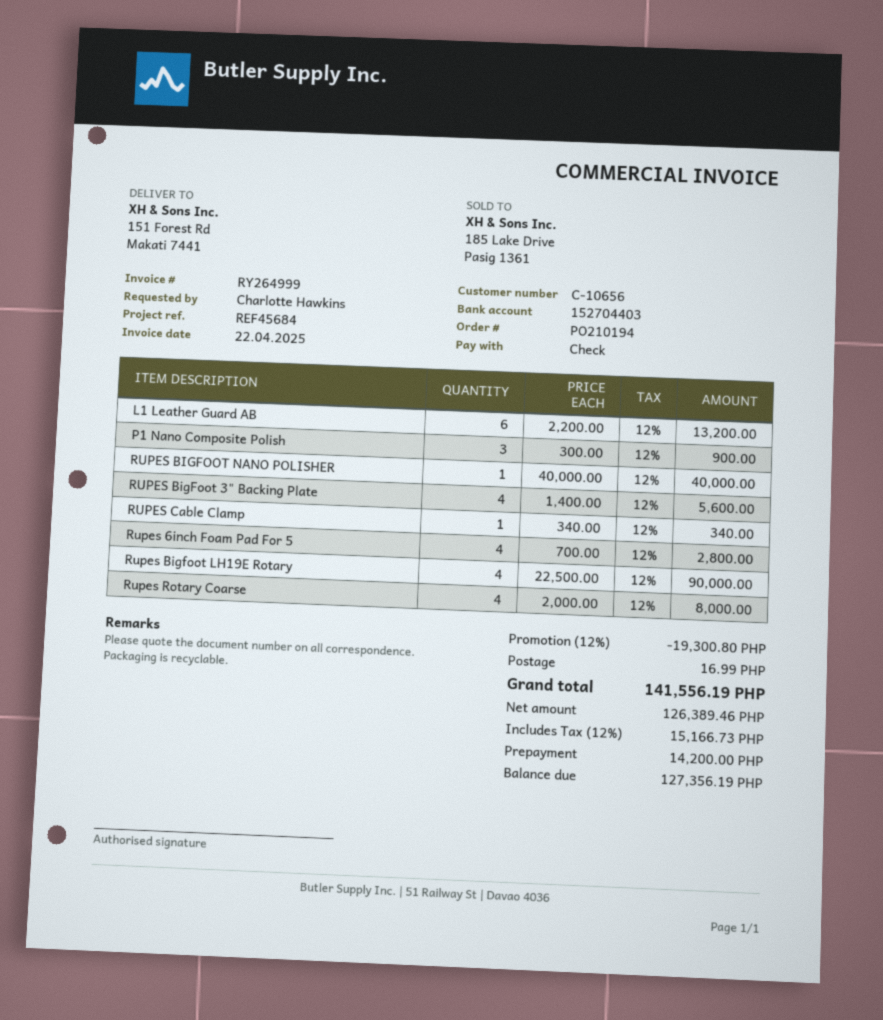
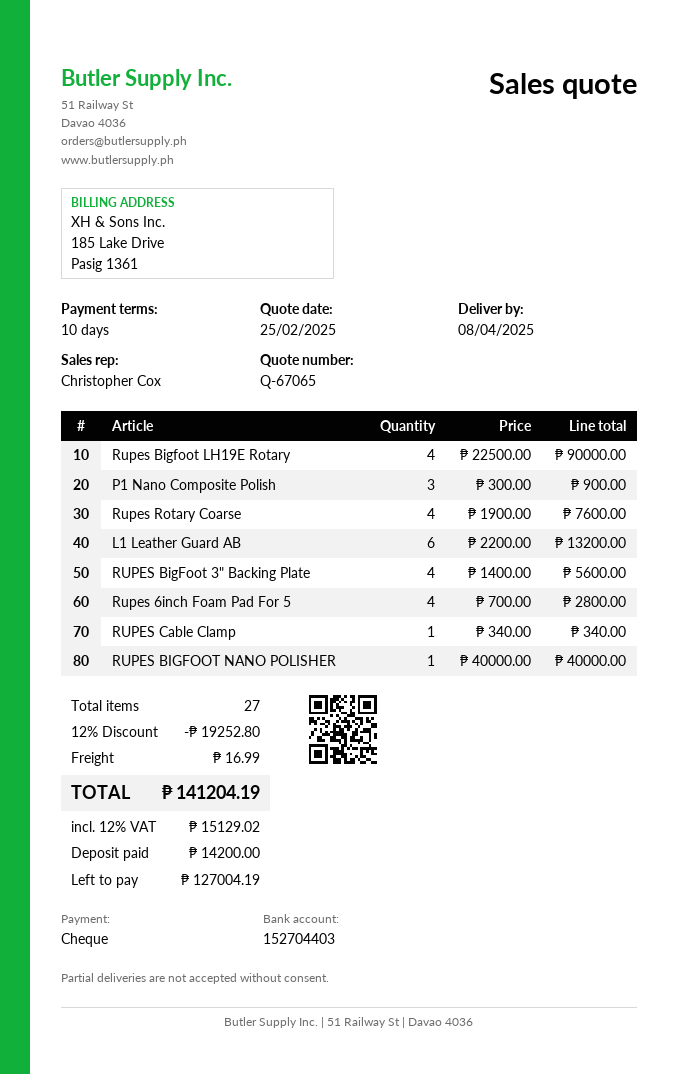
Rupes Rotary Coarse: 4 x 2000.00 = 8000.00 -> 4 x 1900.00 = 7600.00
discount: 12% = 19300.80 -> 12% = 19252.80
tax: 12% = 15166.73 -> 12% = 15129.02
total: 141556.19 -> 141204.19
balance: 127356.19 -> 127004.19

